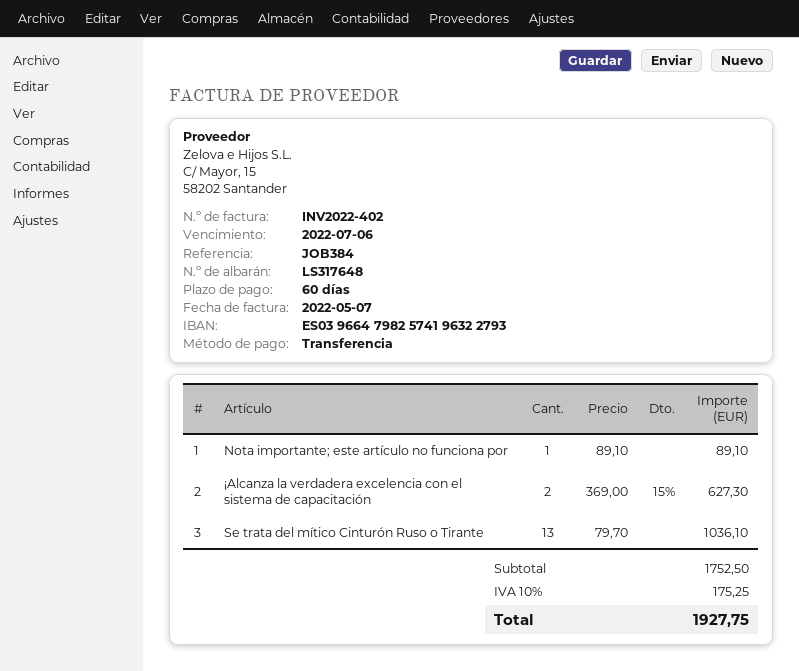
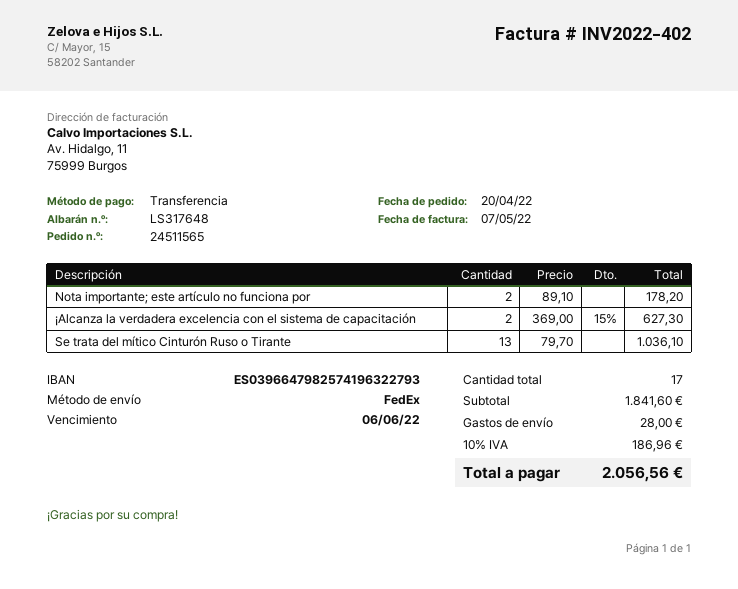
due date: 2022-07-06 -> 2022-06-06
Nota importante; este artículo no funciona por: 1 x 89.10 = 89.10 -> 2 x 89.10 = 178.20
subtotal: 1752.50 -> 1841.60
shipping: none -> 28.00
tax: 10% = 175.25 -> 10% = 186.96
total: 1927.75 -> 2056.56

